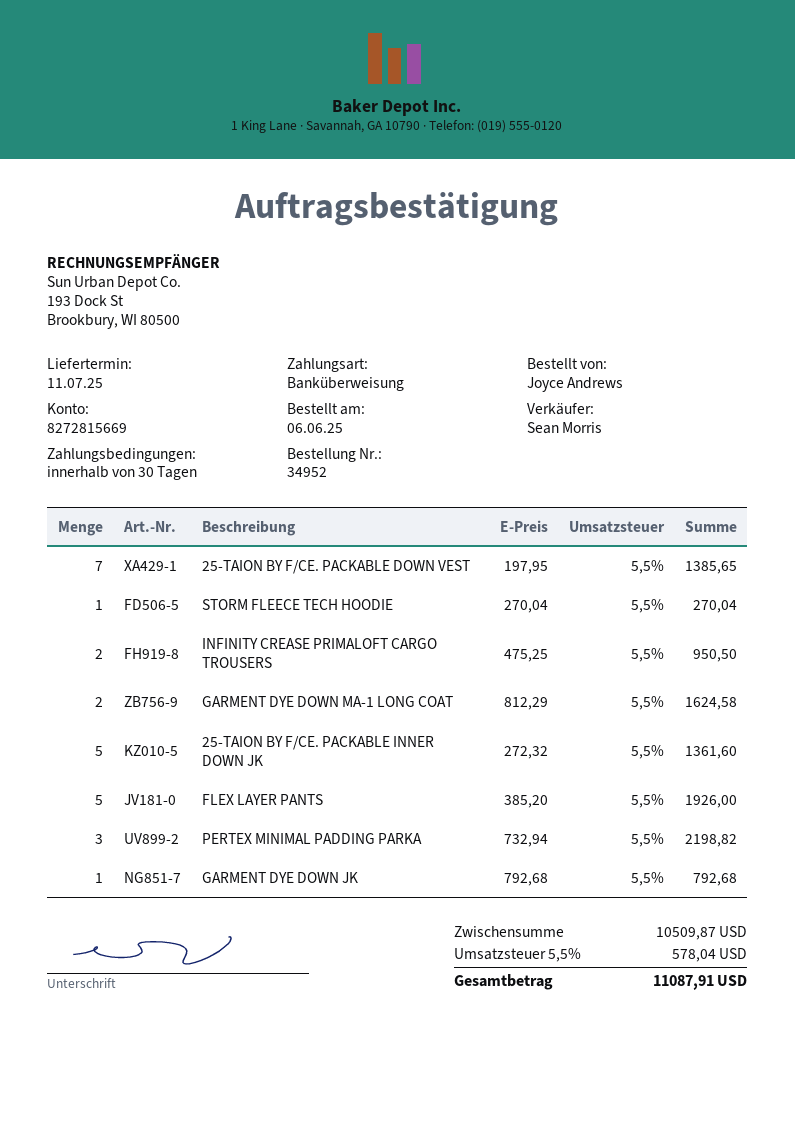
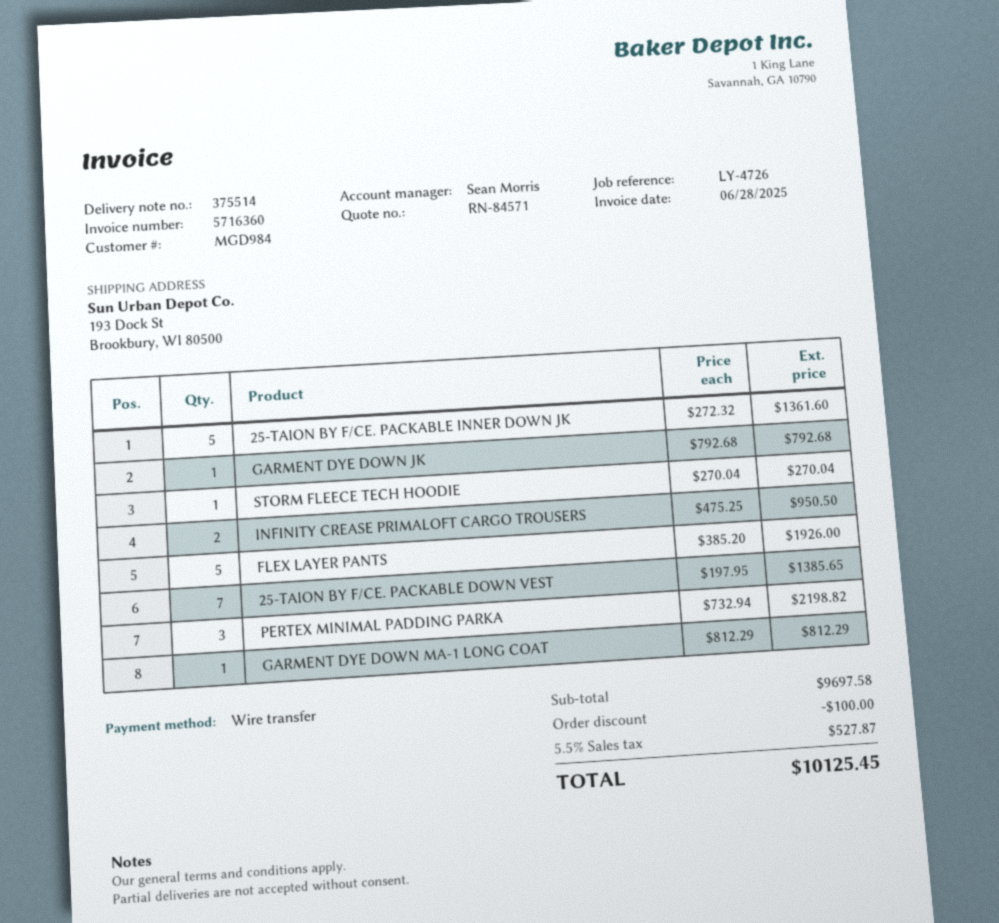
GARMENT DYE DOWN MA-1 LONG COAT: 2 x 812.29 = 1624.58 -> 1 x 812.29 = 812.29
subtotal: 10509.87 -> 9697.58
discount: none -> 100.00
tax: 5.5% = 578.04 -> 5.5% = 527.87
total: 11087.91 -> 10125.45

